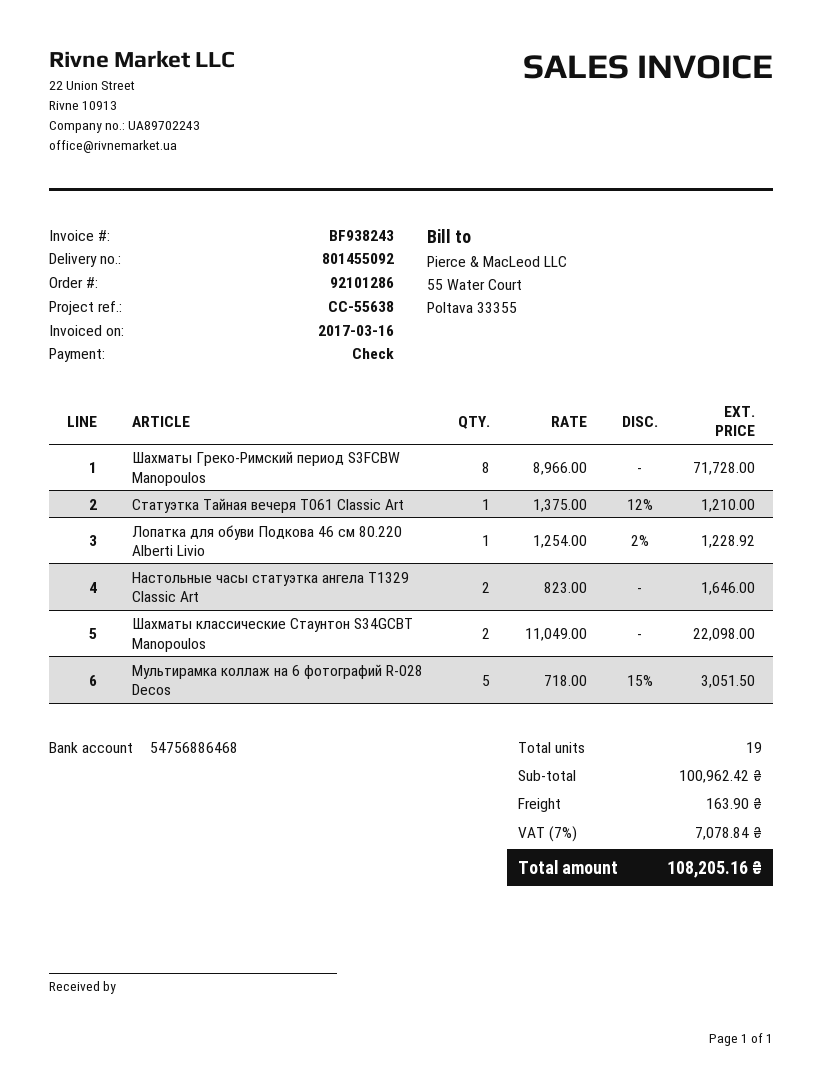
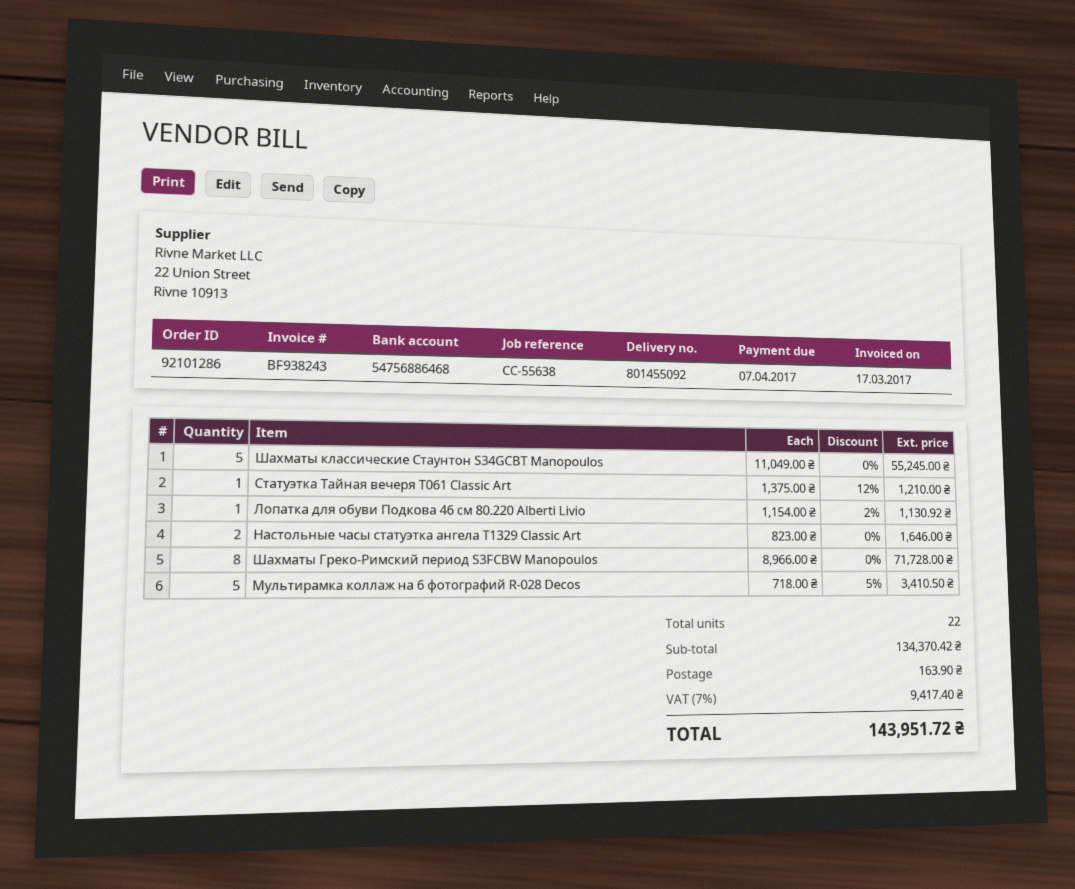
invoice date: 2017-03-16 -> 2017-03-17
Лопатка для обуви Подкова 46 см 80.220 Alberti Livio: 1 x 1254.00 - 2% = 1228.92 -> 1 x 1154.00 - 2% = 1130.92
Шахматы класcические Стаунтон S34GCBT Manopoulos: 2 x 11049.00 = 22098.00 -> 5 x 11049.00 = 55245.00
Мультирамка коллаж на 6 фотографий R-028 Decos: 5 x 718.00 - 15% = 3051.50 -> 5 x 718.00 - 5% = 3410.50
total quantity: 19 -> 22
subtotal: 100962.42 -> 134370.42
tax: 7% = 7078.84 -> 7% = 9417.40
total: 108205.16 -> 143951.72

